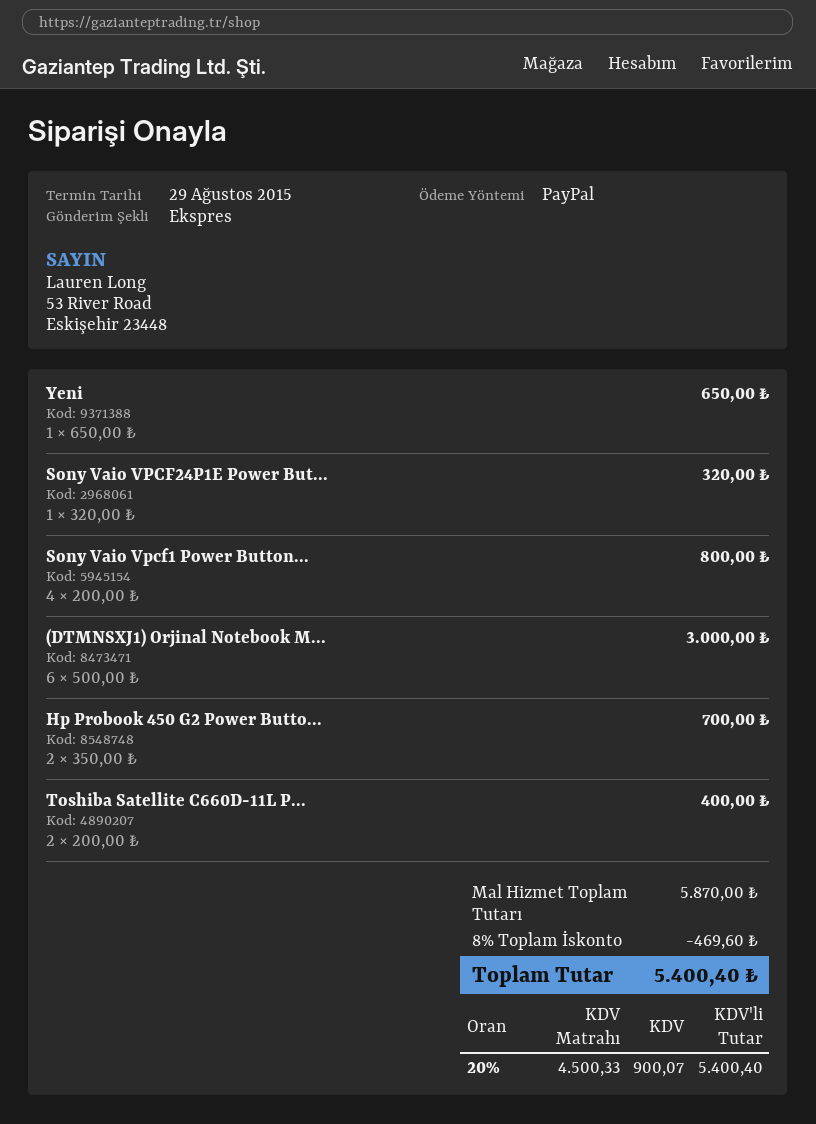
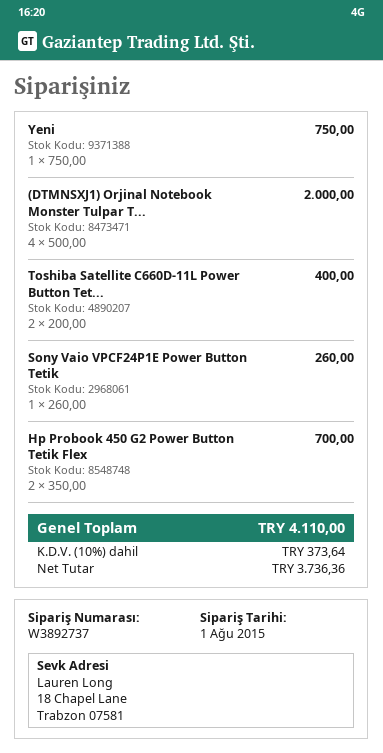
Yeni: 1 x 650.00 = 650.00 -> 1 x 750.00 = 750.00
Sony Vaio VPCF24P1E Power But...: 1 x 320.00 = 320.00 -> 1 x 260.00 = 260.00
Sony Vaio Vpcf1 Power Button...: 4 x 200.00 = 800.00 -> none
(DTMNSXJ1) Orjinal Notebook M...: 6 x 500.00 = 3000.00 -> 4 x 500.00 = 2000.00
discount: 8% = 469.60 -> none
net: 4500.33 -> 3736.36
tax: 20% = 900.07 -> 10% = 373.64
total: 5400.40 -> 4110.00

